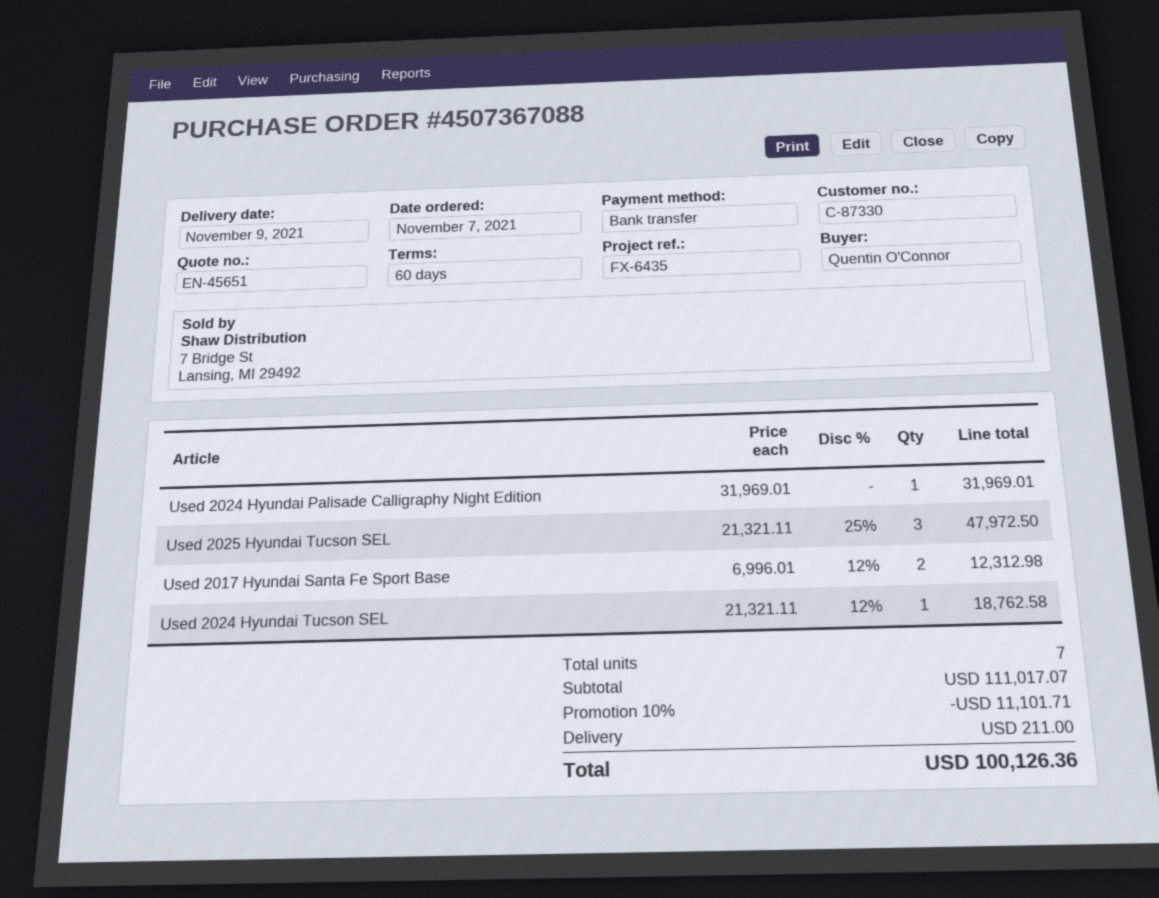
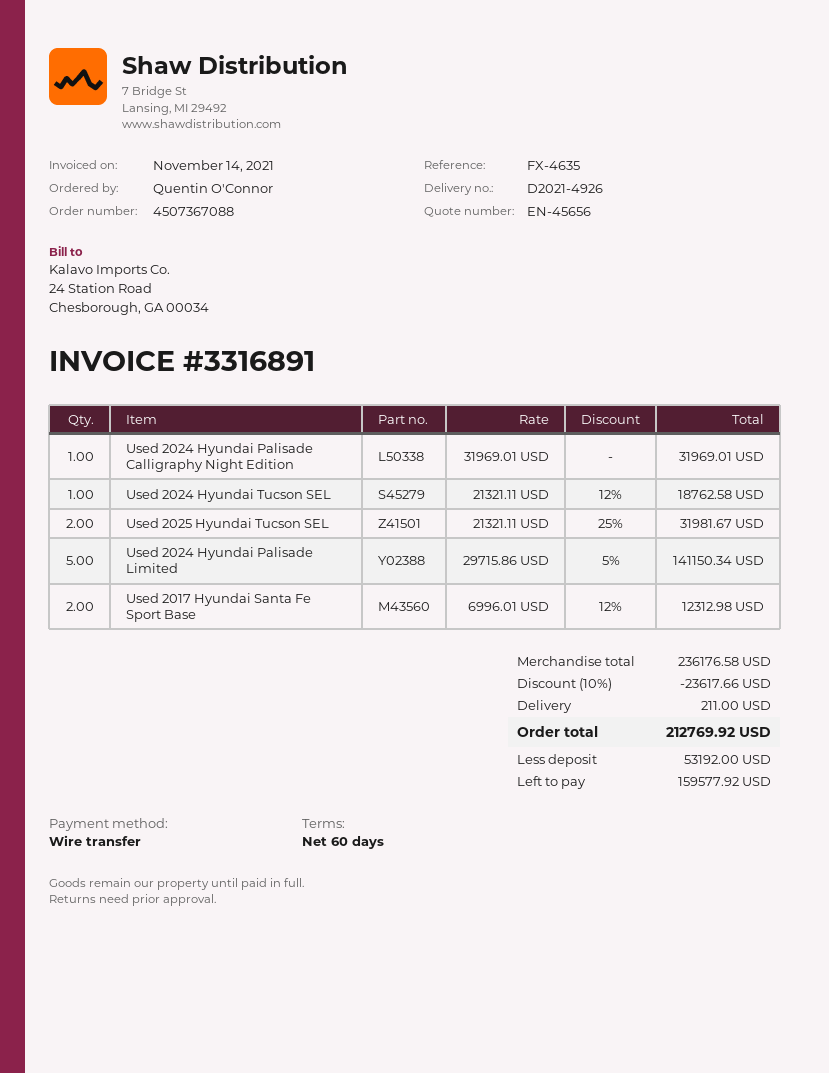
quote number: EN-45651 -> EN-45656
reference: FX-6435 -> FX-4635
Used 2025 Hyundai Tucson SEL: 3 x 21321.11 - 25% = 47972.50 -> 2 x 21321.11 - 25% = 31981.67
Used 2024 Hyundai Palisade Limited: none -> 5 x 29715.86 - 5% = 141150.34
subtotal: 111017.07 -> 236176.58
discount: 10% = 11101.71 -> 10% = 23617.66
total: 100126.36 -> 212769.92

